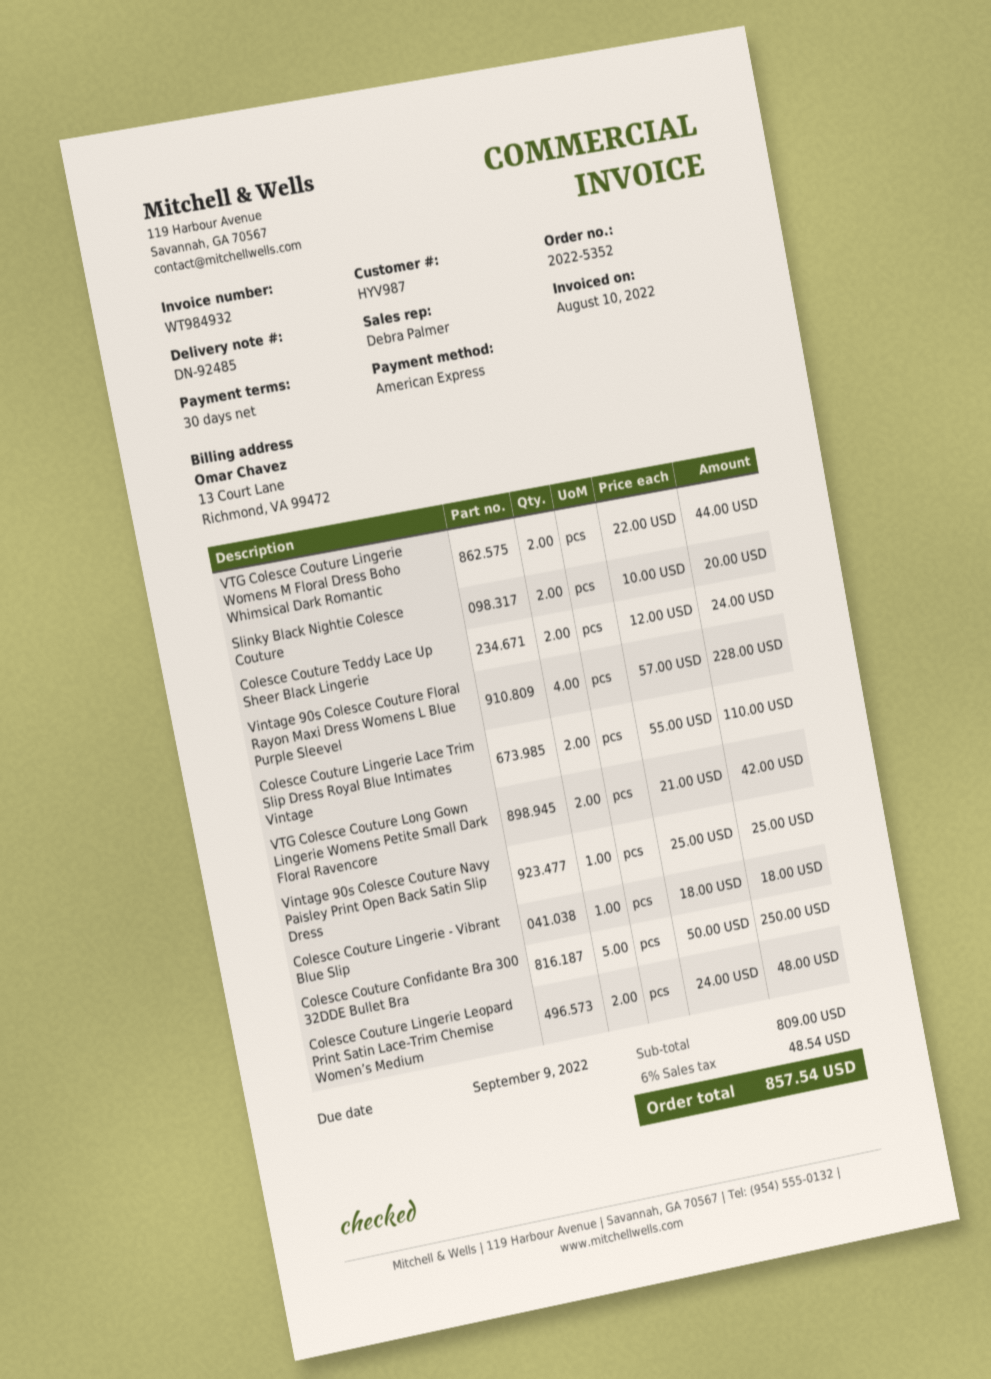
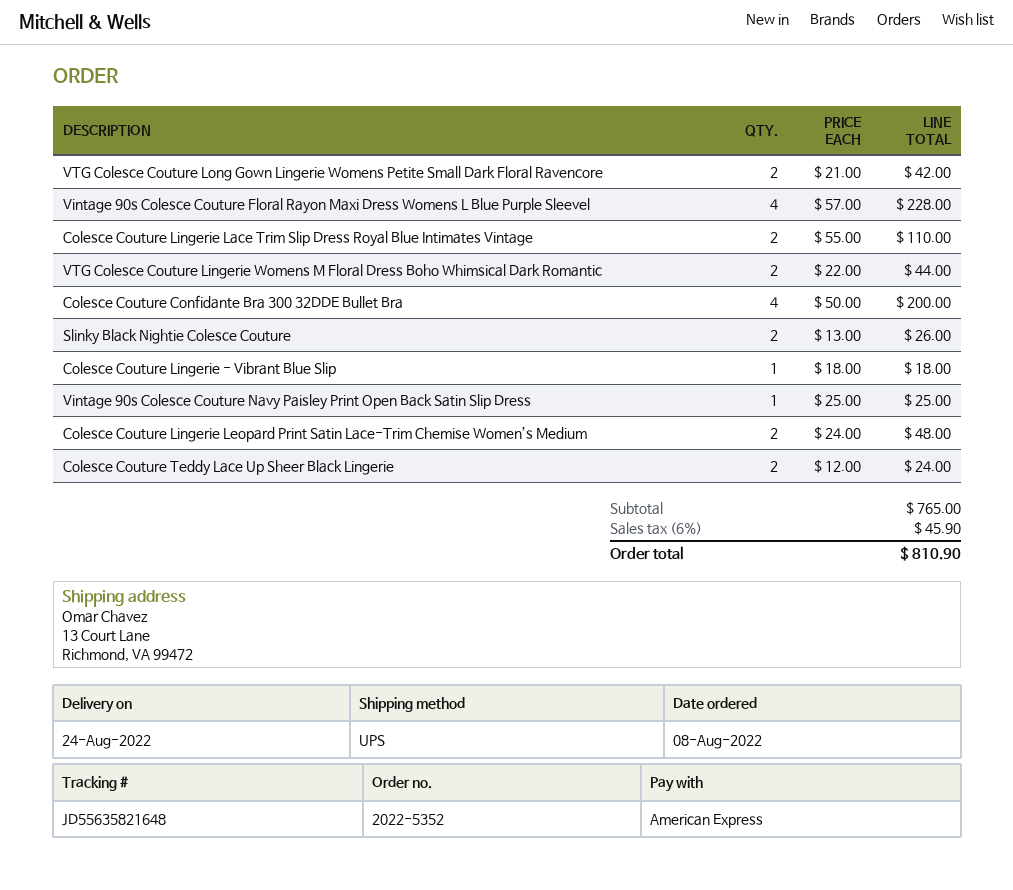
Slinky Black Nightie Colesce Couture: 2 x 10.00 = 20.00 -> 2 x 13.00 = 26.00
Colesce Couture Confidante Bra 300 32DDE Bullet Bra: 5 x 50.00 = 250.00 -> 4 x 50.00 = 200.00
subtotal: 809.00 -> 765.00
tax: 6% = 48.54 -> 6% = 45.90
total: 857.54 -> 810.90

